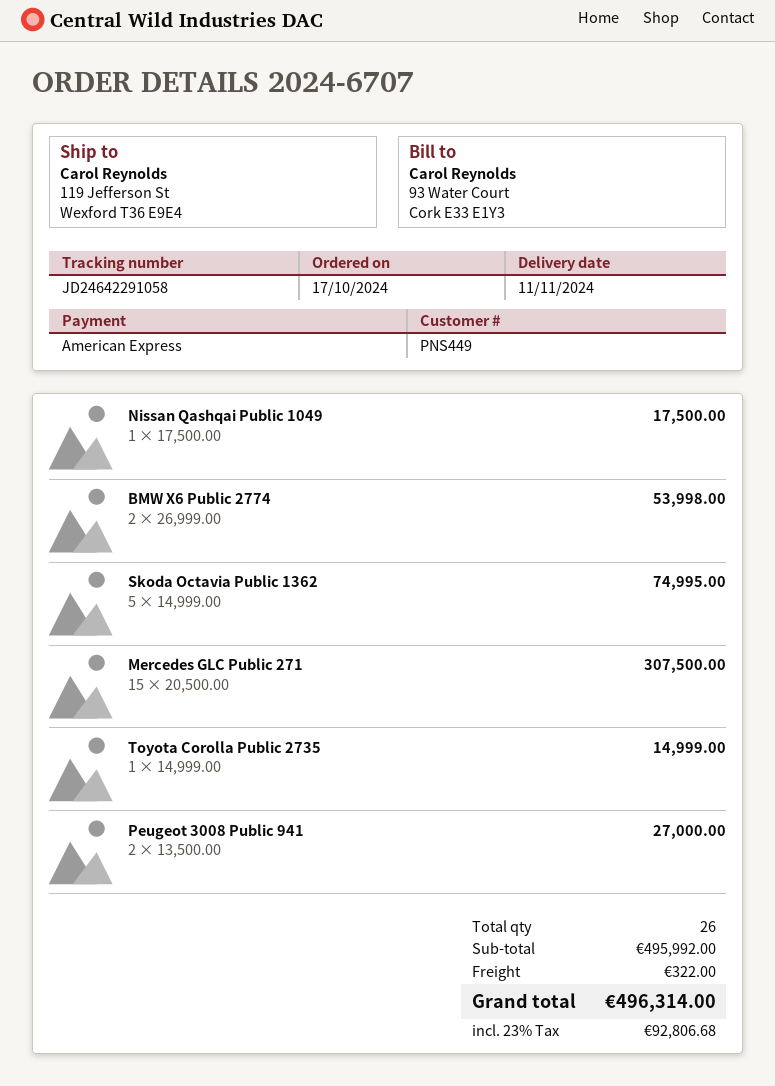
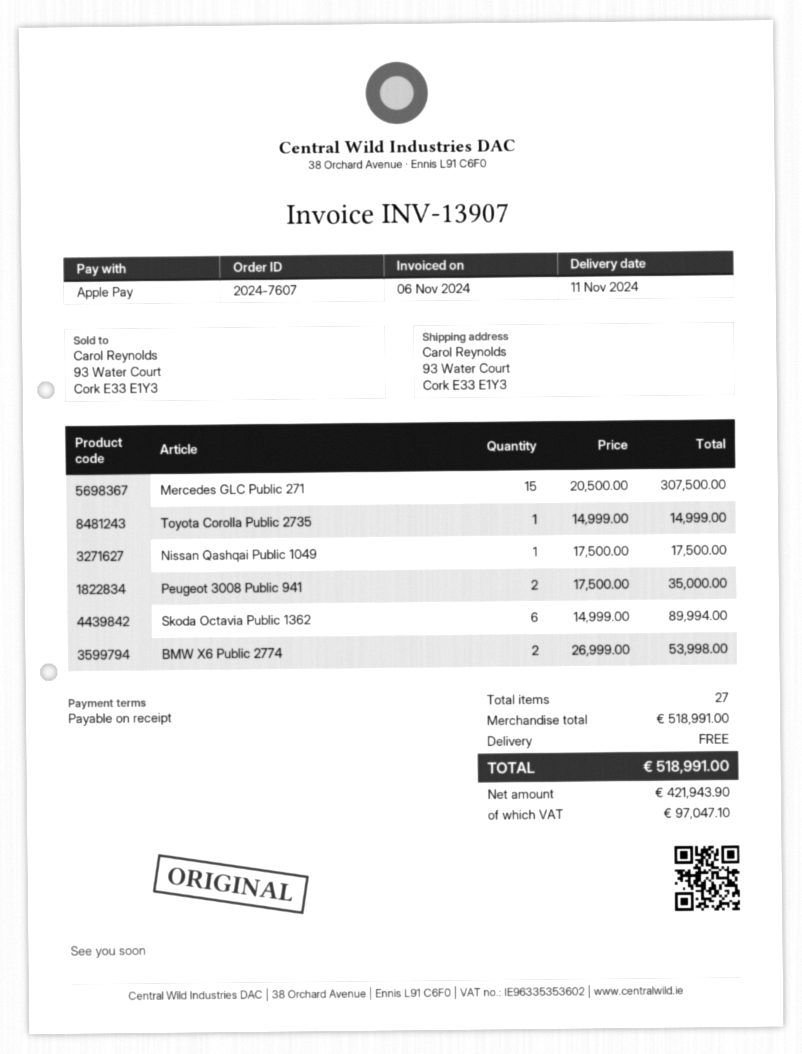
order number: 2024-6707 -> 2024-7607
payment method: American Express -> Apple Pay
ship to: 119 Jefferson St, Wexford T36 E9E4 -> 93 Water Court, Cork E33 E1Y3
Skoda Octavia Public 1362: 5 x 14999.00 = 74995.00 -> 6 x 14999.00 = 89994.00
Peugeot 3008 Public 941: 2 x 13500.00 = 27000.00 -> 2 x 17500.00 = 35000.00
total quantity: 26 -> 27
subtotal: 495992.00 -> 518991.00
shipping: 322.00 -> 0.00
tax: 92806.68 -> 97047.10
total: 496314.00 -> 518991.00

